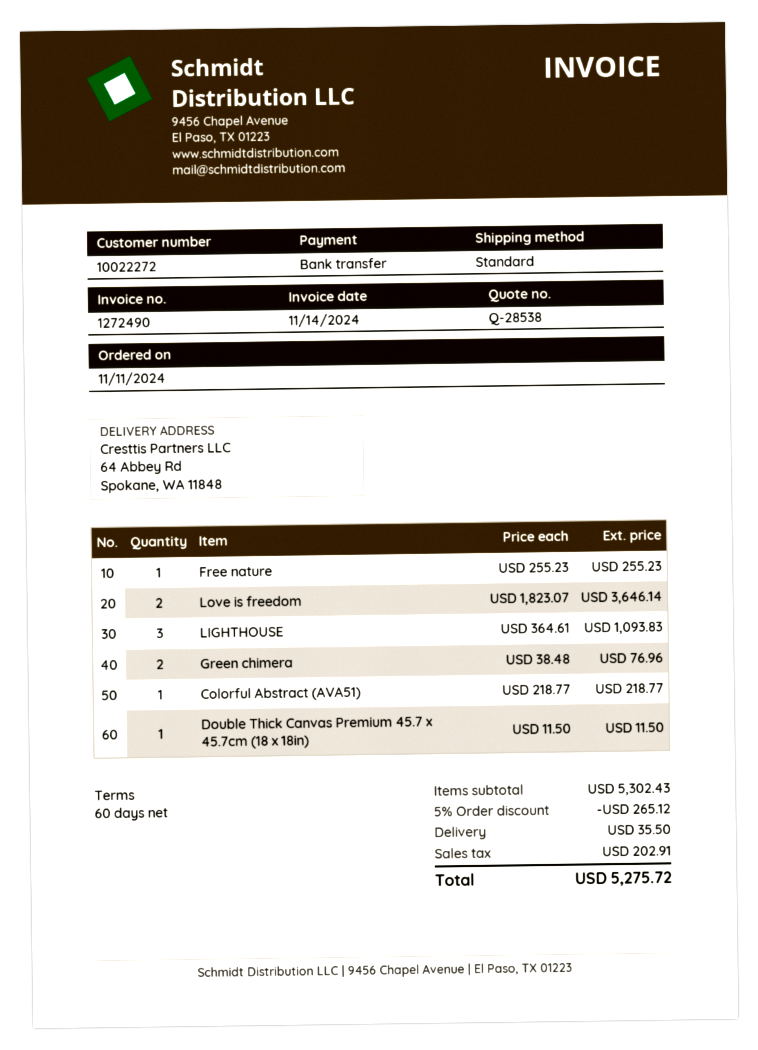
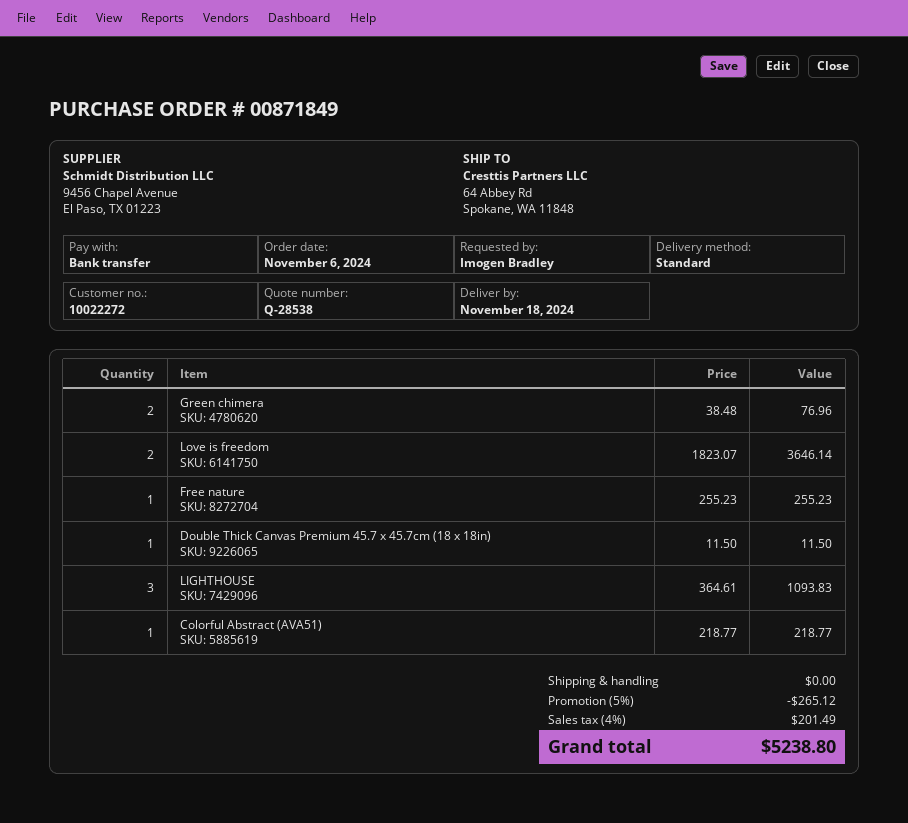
order date: 2024-11-11 -> 2024-11-06
shipping: 35.50 -> 0.00
tax: 202.91 -> 201.49
total: 5275.72 -> 5238.80

